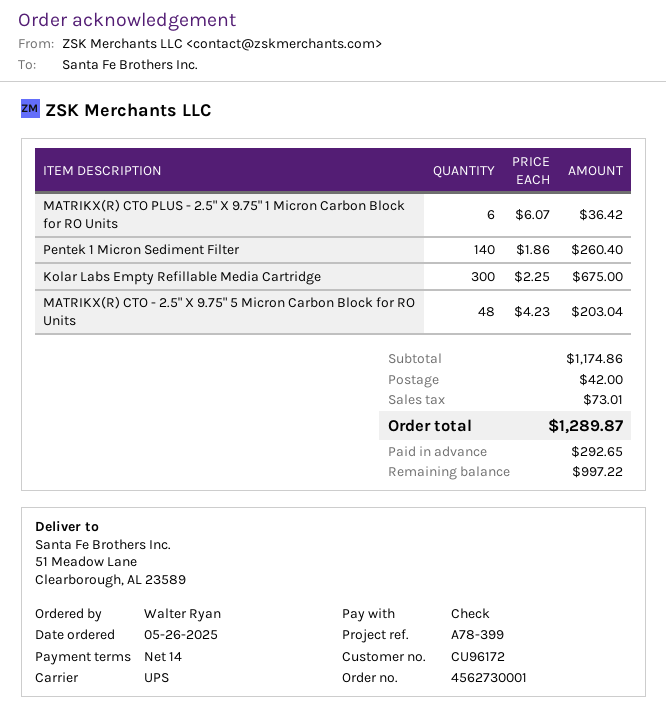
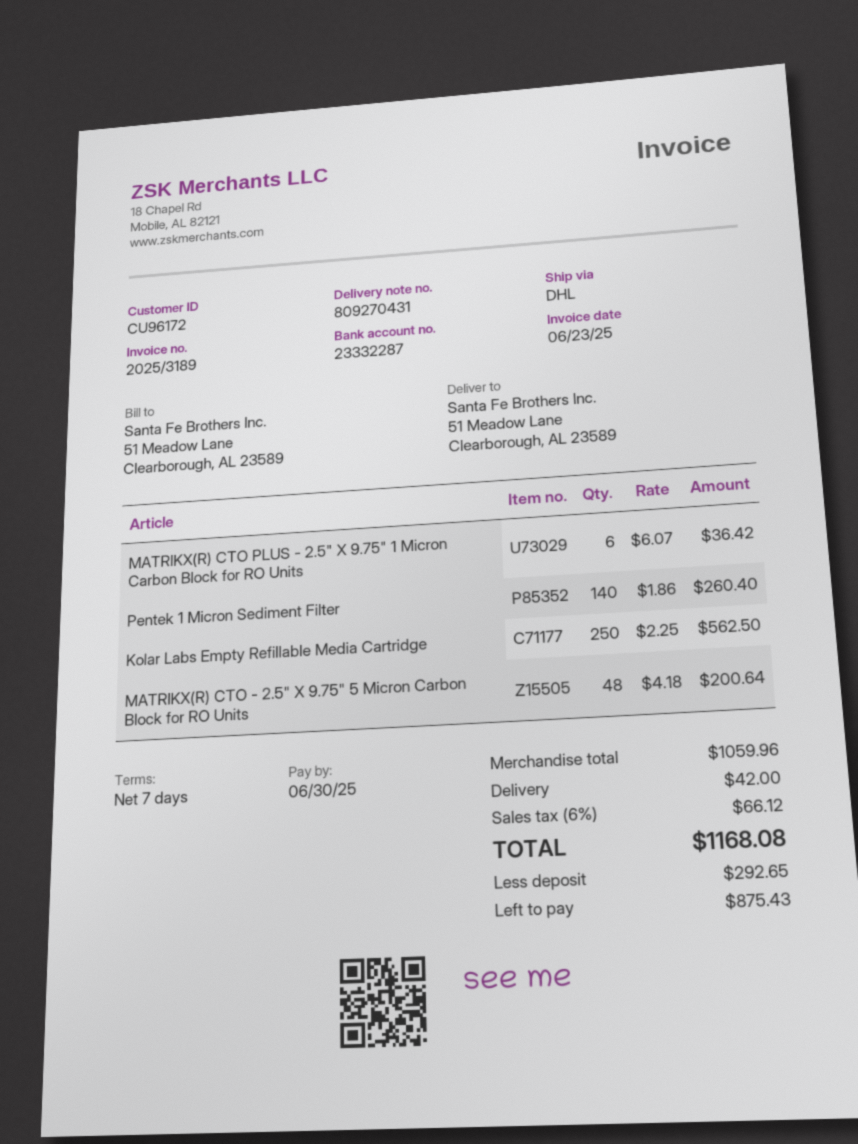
payment terms: 14 days -> 7 days
shipping method: UPS -> DHL
Kolar Labs Empty Refillable Media Cartridge: 300 x 2.25 = 675.00 -> 250 x 2.25 = 562.50
MATRIKX(R) CTO - 2.5" X 9.75" 5 Micron Carbon Block for RO Units: 48 x 4.23 = 203.04 -> 48 x 4.18 = 200.64
subtotal: 1174.86 -> 1059.96
tax: 73.01 -> 66.12
total: 1289.87 -> 1168.08
balance: 997.22 -> 875.43

